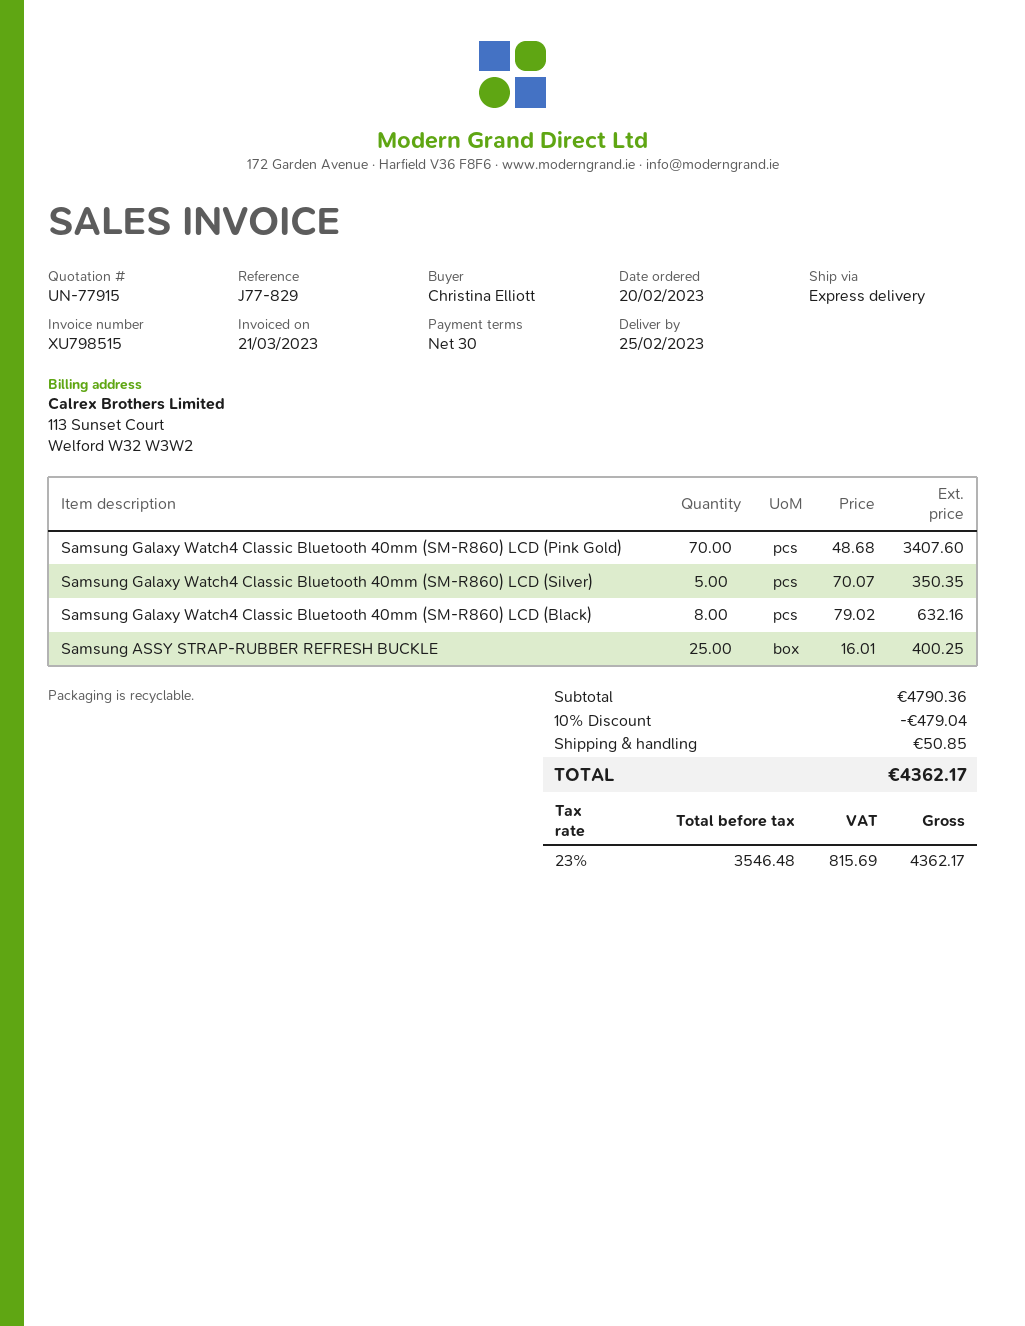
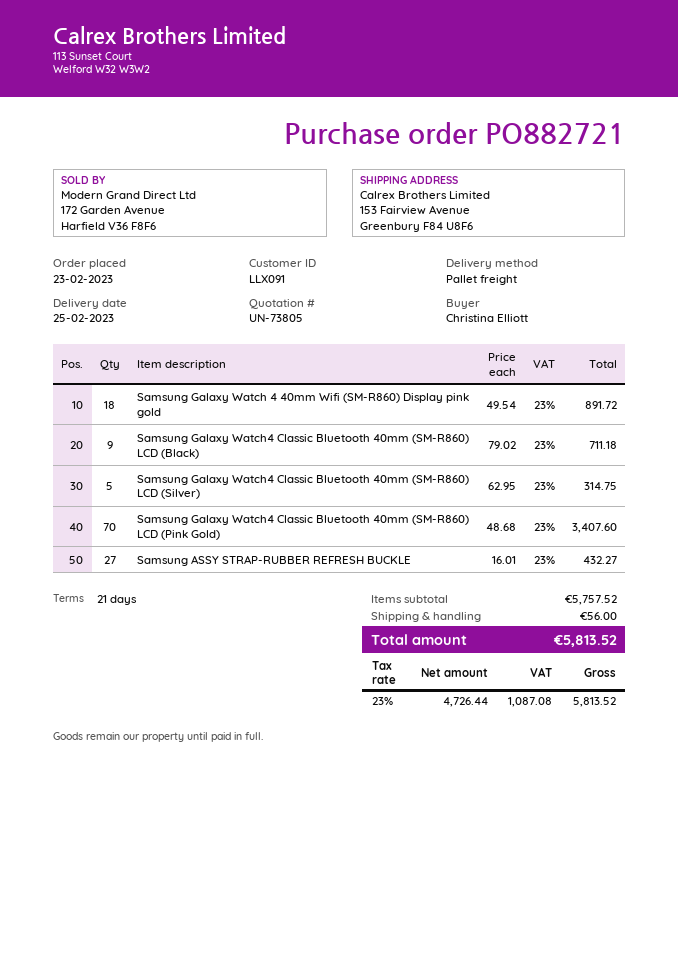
quote number: UN-77915 -> UN-73805
order date: 2023-02-20 -> 2023-02-23
payment terms: 30 days -> 21 days
shipping method: express -> pallet freight
Samsung Galaxy Watch4 Classic Bluetooth 40mm (SM-R860) LCD (Silver): 5 x 70.07 = 350.35 -> 5 x 62.95 = 314.75
Samsung Galaxy Watch4 Classic Bluetooth 40mm (SM-R860) LCD (Black): 8 x 79.02 = 632.16 -> 9 x 79.02 = 711.18
Samsung ASSY STRAP-RUBBER REFRESH BUCKLE: 25 x 16.01 = 400.25 -> 27 x 16.01 = 432.27
Samsung Galaxy Watch 4 40mm Wifi (SM-R860) Display pink gold: none -> 18 x 49.54 = 891.72
subtotal: 4790.36 -> 5757.52
discount: 10% = 479.04 -> none
shipping: 50.85 -> 56.00
net: 3546.48 -> 4726.44
tax: 23% = 815.69 -> 23% = 1087.08
total: 4362.17 -> 5813.52

